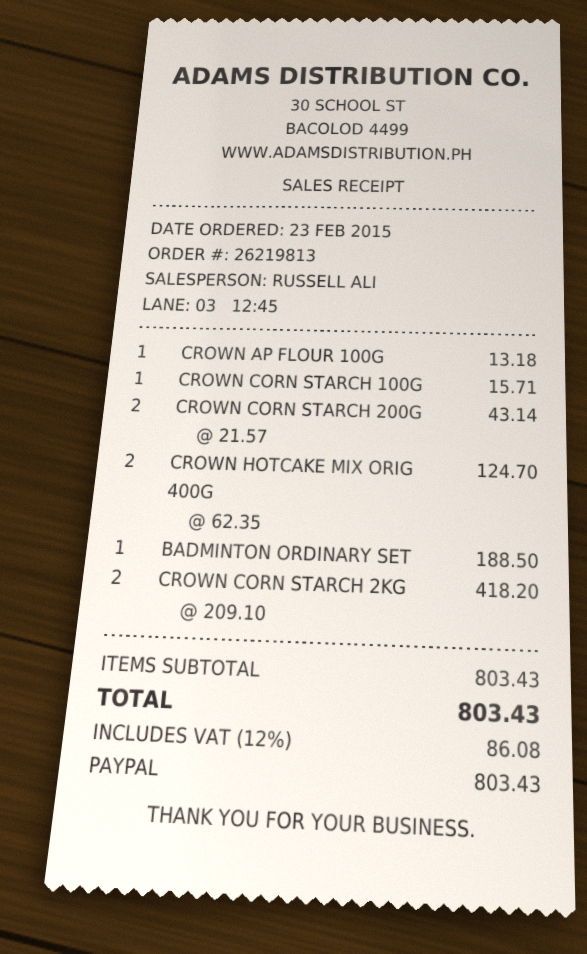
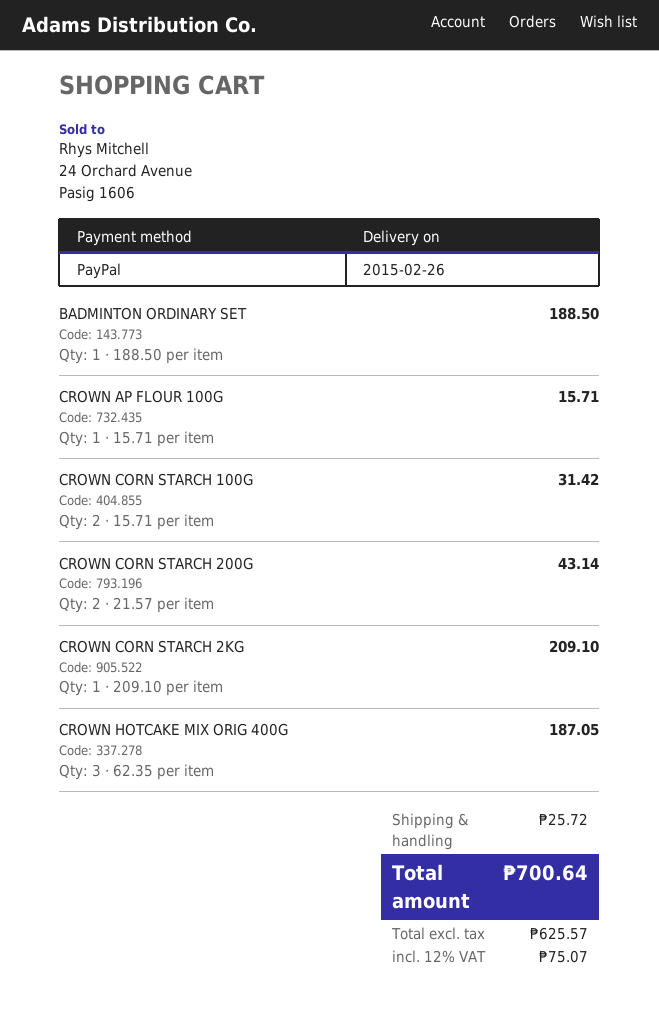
CROWN AP FLOUR 100G: 1 x 13.18 = 13.18 -> 1 x 15.71 = 15.71
CROWN CORN STARCH 100G: 1 x 15.71 = 15.71 -> 2 x 15.71 = 31.42
CROWN HOTCAKE MIX ORIG 400G: 2 x 62.35 = 124.70 -> 3 x 62.35 = 187.05
CROWN CORN STARCH 2KG: 2 x 209.10 = 418.20 -> 1 x 209.10 = 209.10
shipping: none -> 25.72
tax: 12% = 86.08 -> 12% = 75.07
total: 803.43 -> 700.64

